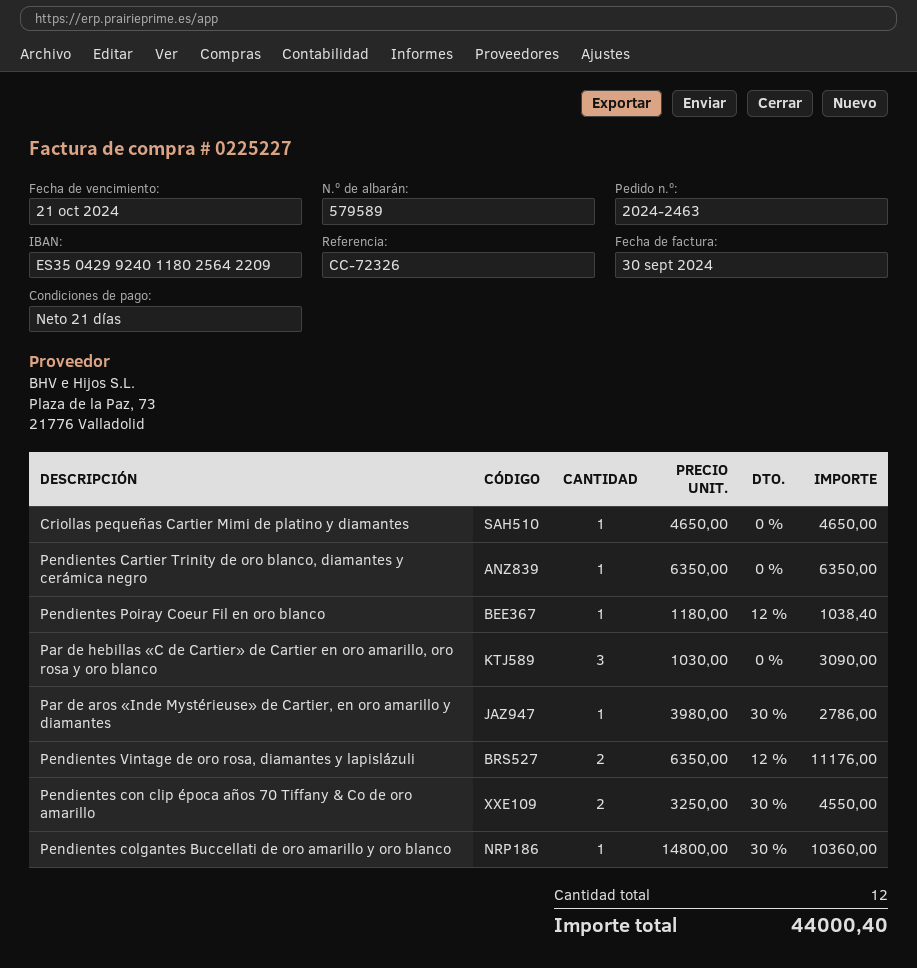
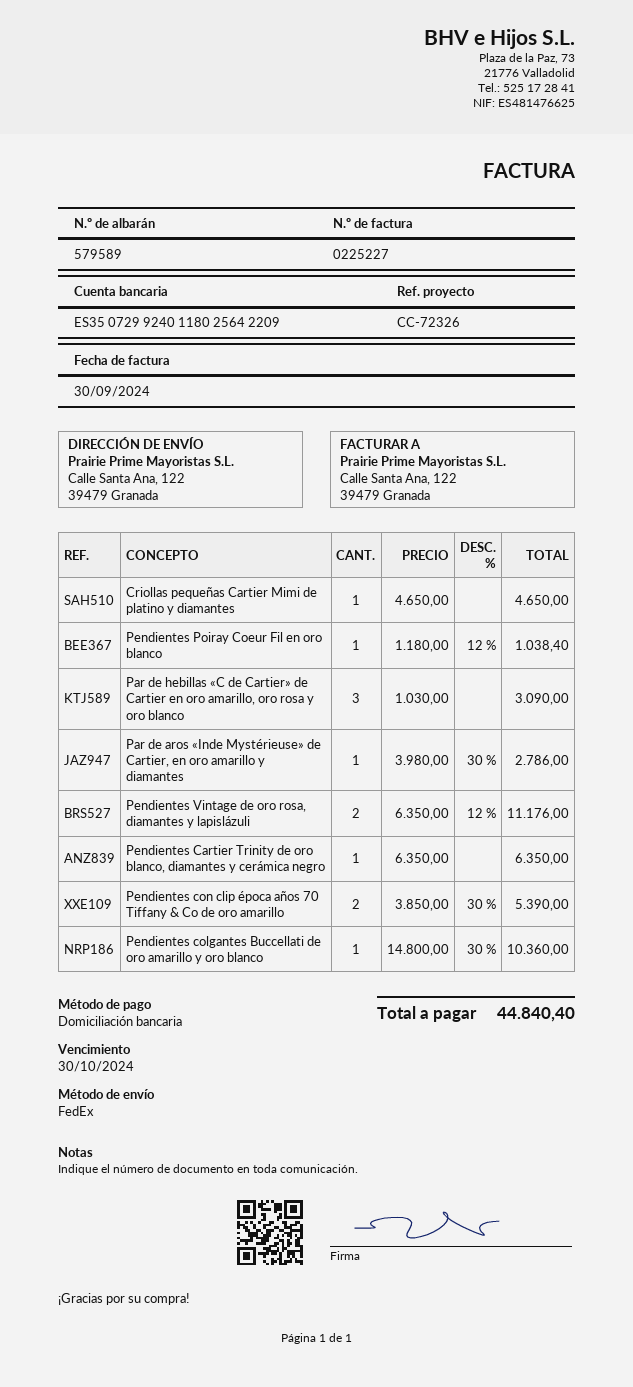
due date: 2024-10-21 -> 2024-10-30
bank account: ES3504299240118025642209 -> ES3507299240118025642209
Pendientes con clip época años 70 Tiffany & Co de oro amarillo: 2 x 3250.00 - 30% = 4550.00 -> 2 x 3850.00 - 30% = 5390.00
total: 44000.40 -> 44840.40

